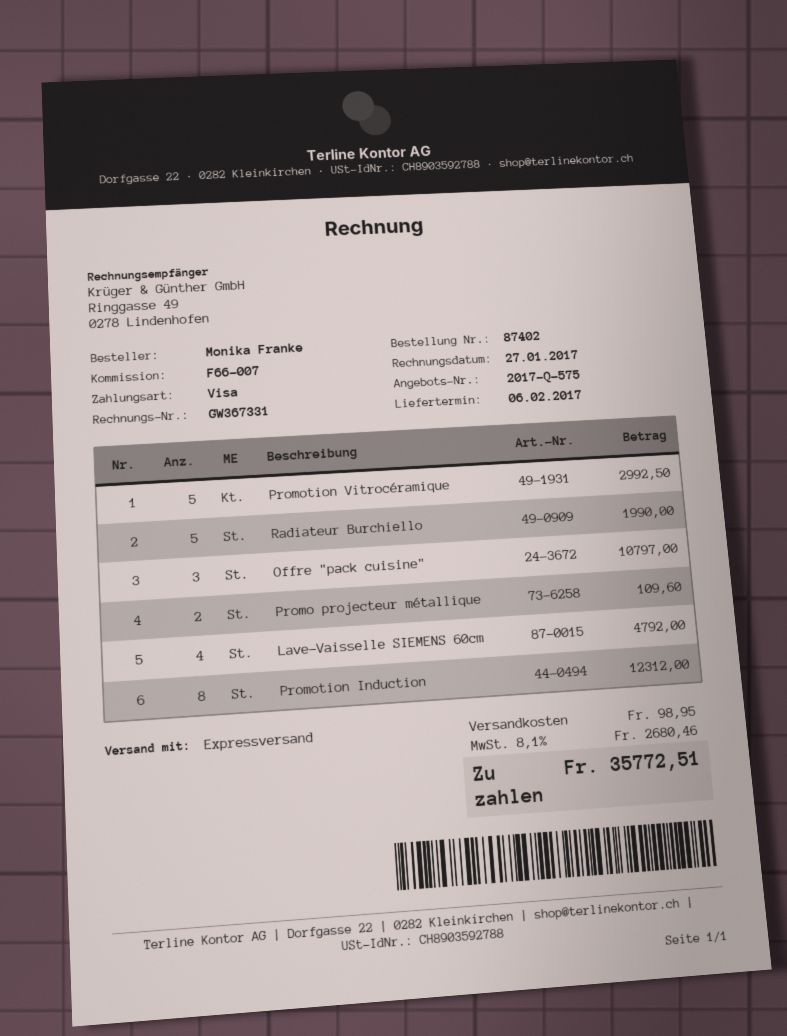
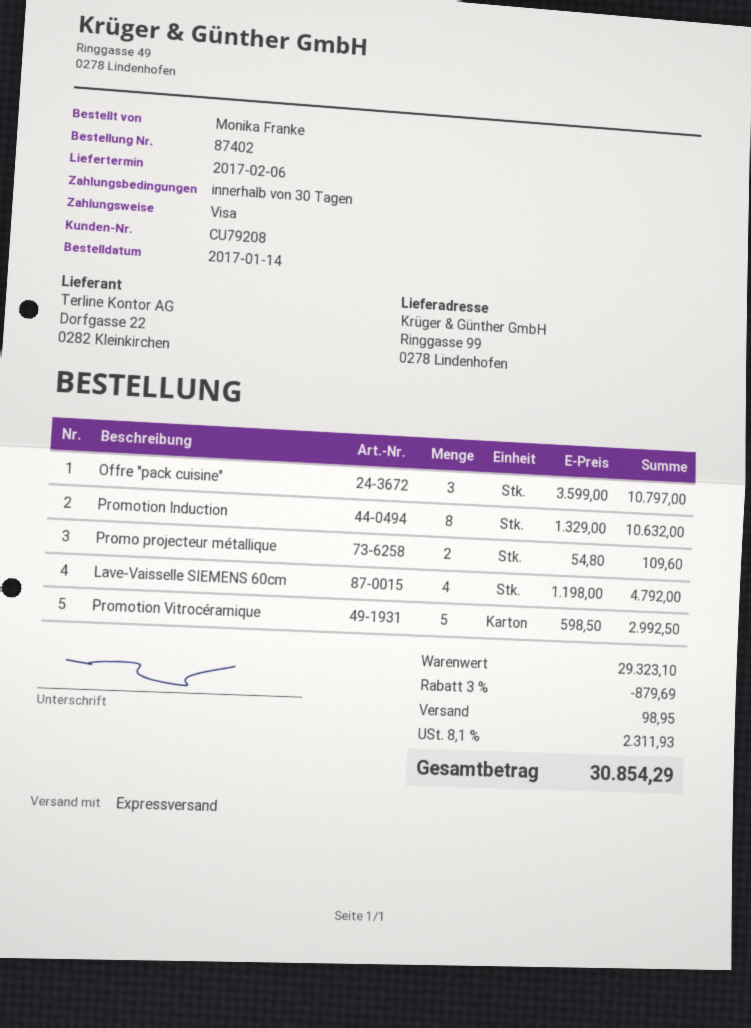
Radiateur Burchiello: 5 for 1990.00 -> none
Promotion Induction: 8 for 12312.00 -> 8 for 10632.00
discount: none -> 3% = 879.69
tax: 8.1% = 2680.46 -> 8.1% = 2311.93
total: 35772.51 -> 30854.29

